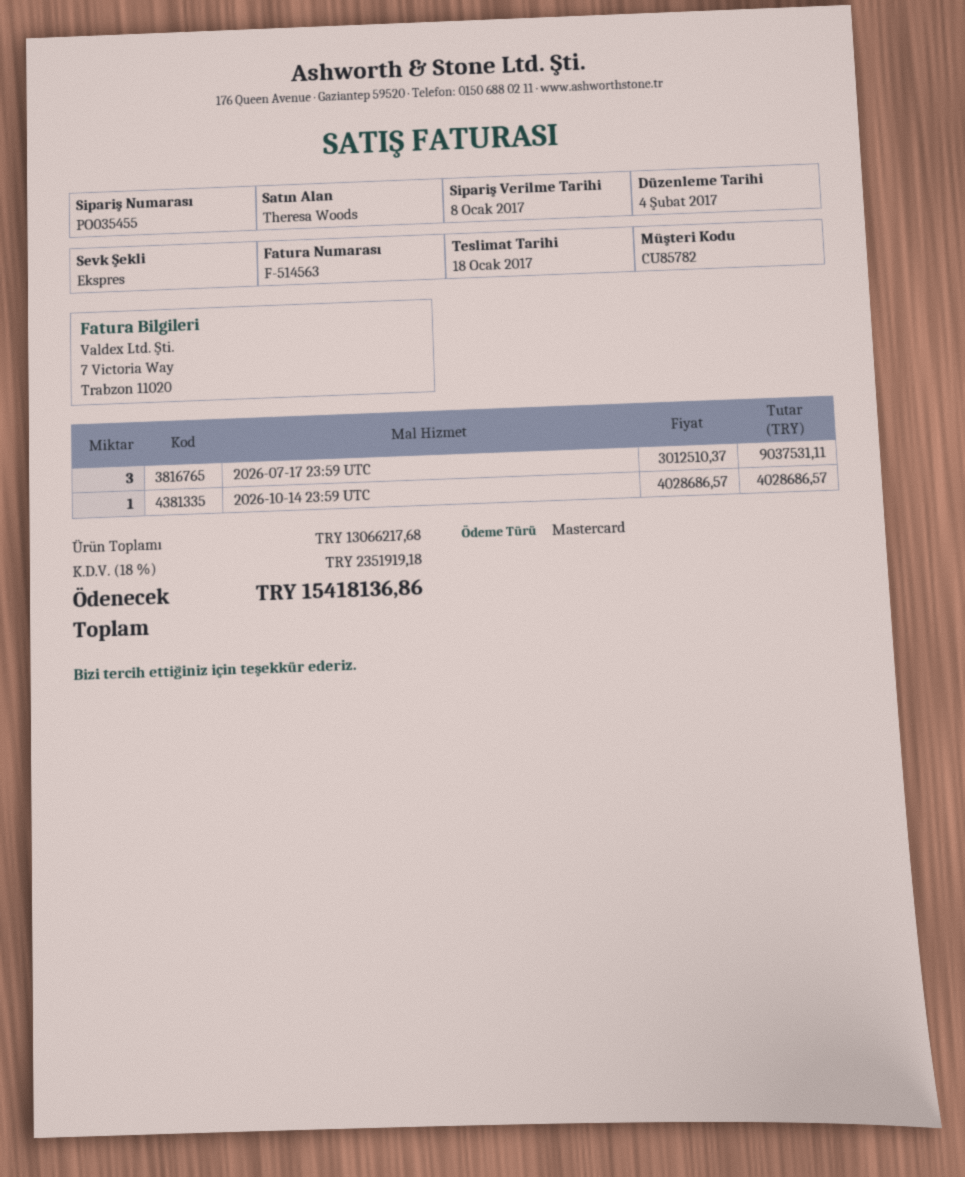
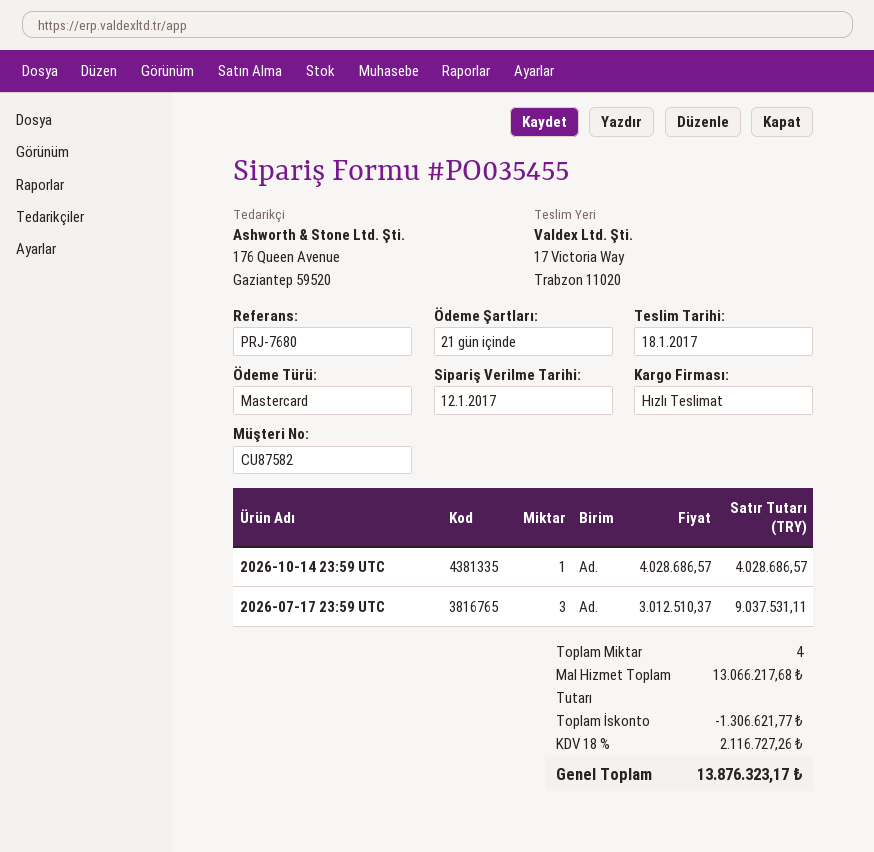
order date: 2017-01-08 -> 2017-01-12
customer number: CU85782 -> CU87582
discount: none -> 1306621.77
tax: 18% = 2351919.18 -> 18% = 2116727.26
total: 15418136.86 -> 13876323.17

